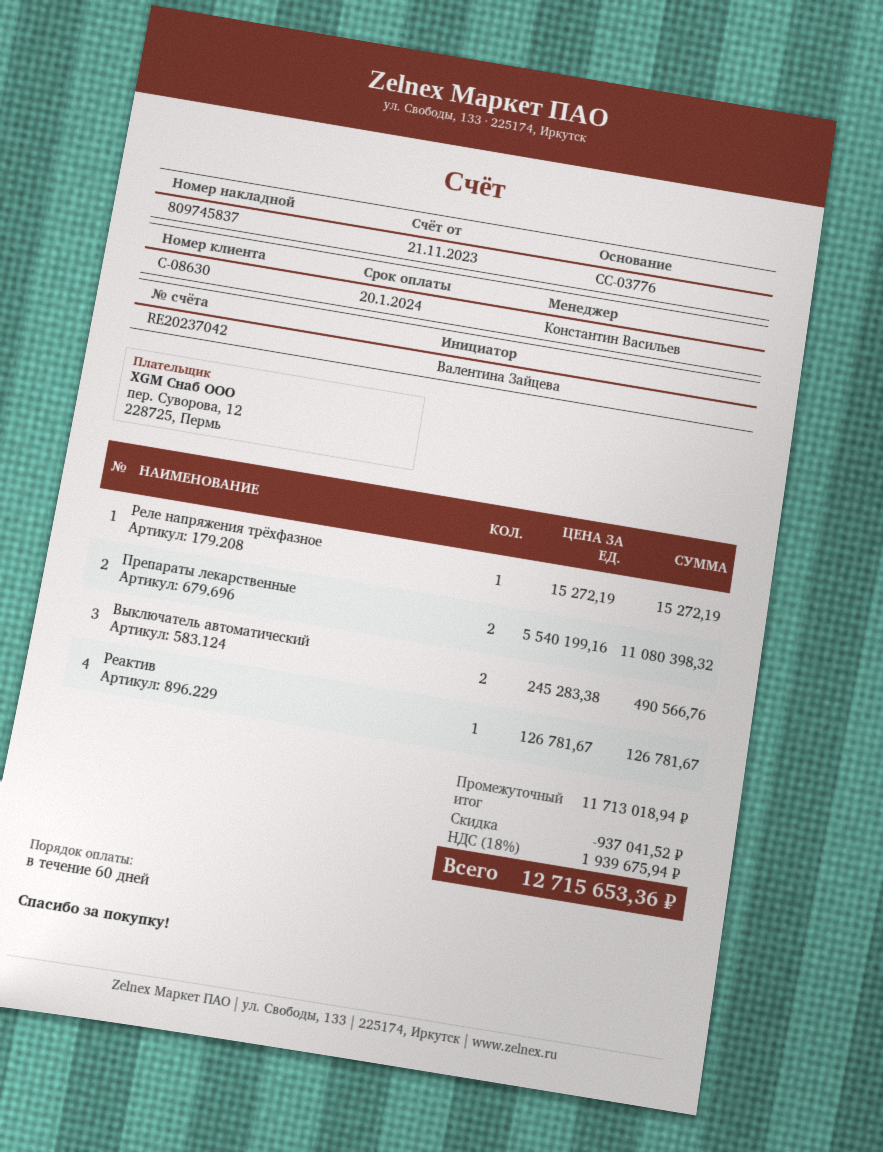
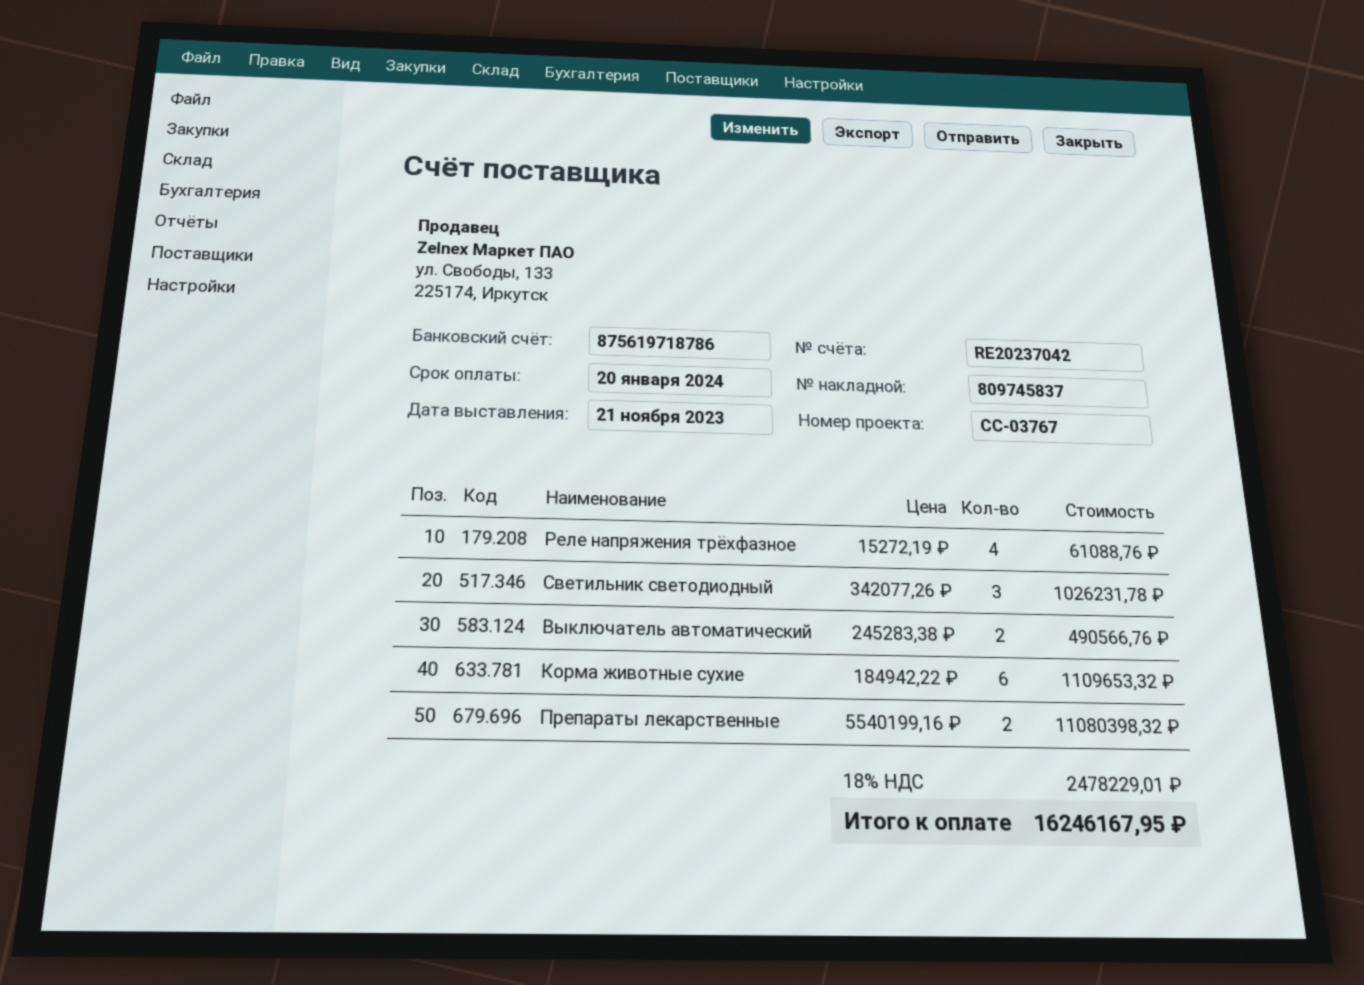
reference: CC-03776 -> CC-03767
Реле напряжения трёхфазное: 1 x 15272.19 = 15272.19 -> 4 x 15272.19 = 61088.76
Реактив: 1 x 126781.67 = 126781.67 -> none
Светильник светодиодный: none -> 3 x 342077.26 = 1026231.78
Корма животные сухие: none -> 6 x 184942.22 = 1109653.32
discount: 937041.52 -> none
tax: 18% = 1939675.94 -> 18% = 2478229.01
total: 12715653.36 -> 16246167.95

